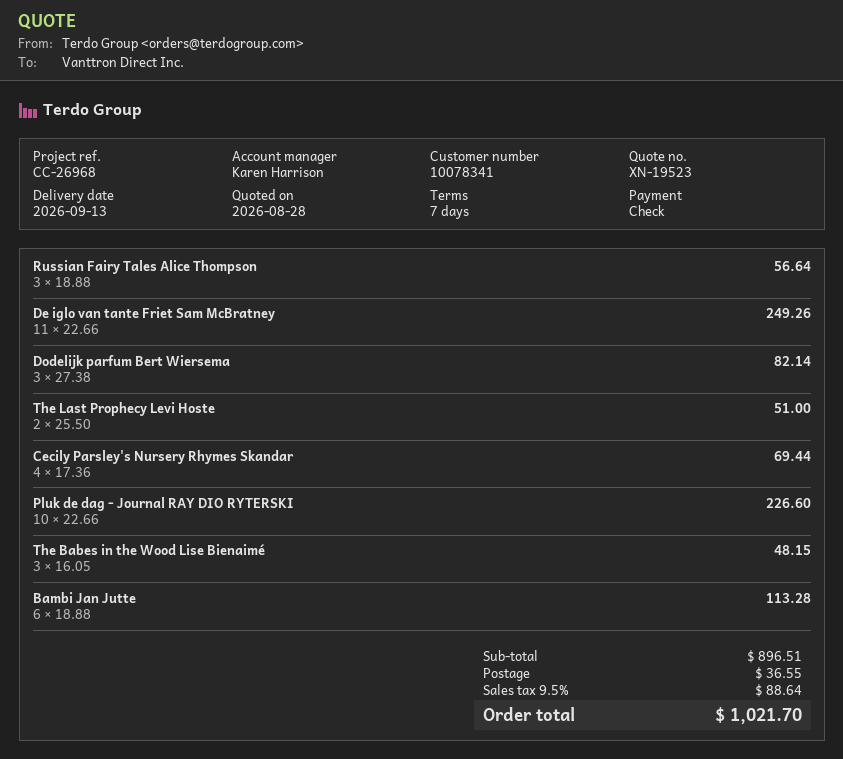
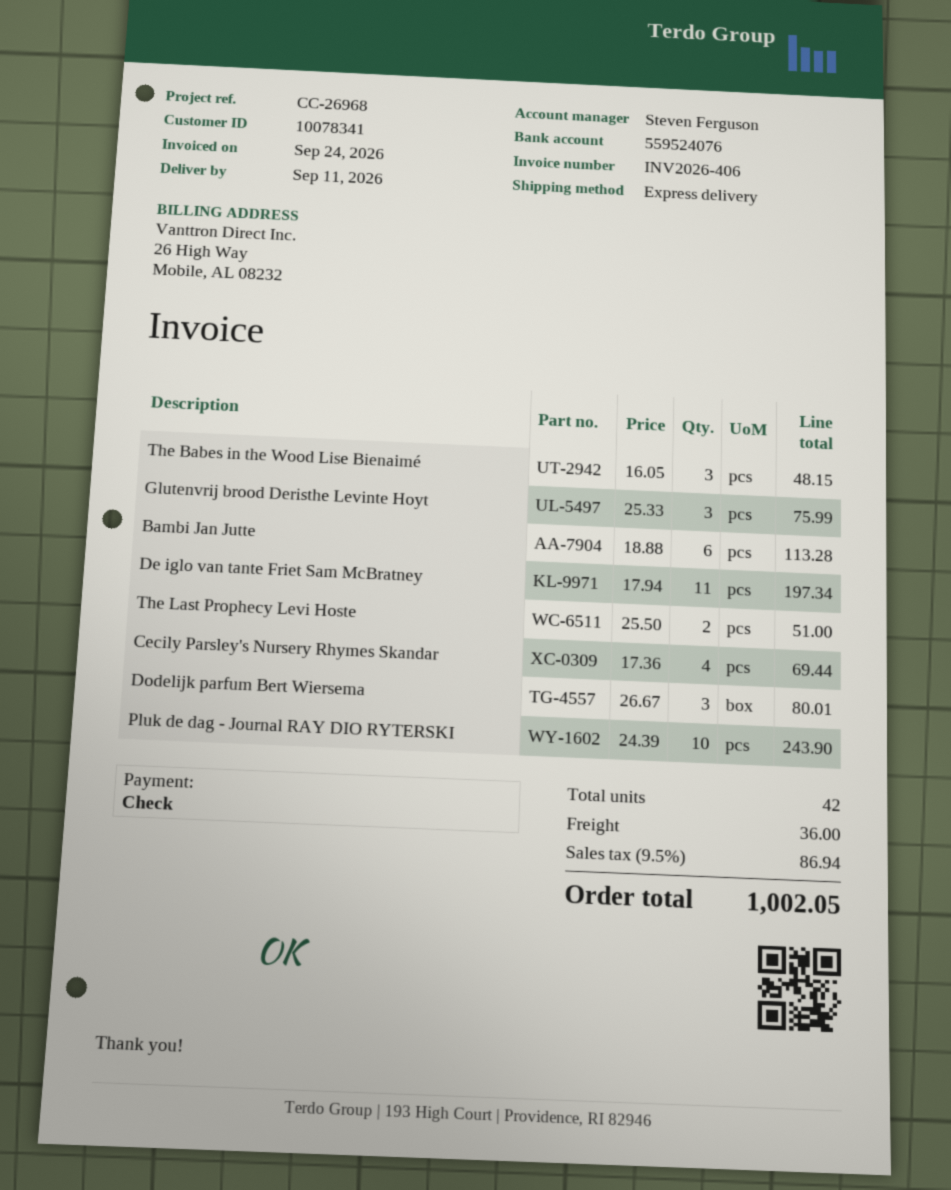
delivery date: 2026-09-13 -> 2026-09-11
sales rep: Karen Harrison -> Steven Ferguson
Russian Fairy Tales Alice Thompson: 3 x 18.88 = 56.64 -> none
De iglo van tante Friet Sam McBratney: 11 x 22.66 = 249.26 -> 11 x 17.94 = 197.34
Dodelijk parfum Bert Wiersema: 3 x 27.38 = 82.14 -> 3 x 26.67 = 80.01
Pluk de dag - Journal RAY DIO RYTERSKI: 10 x 22.66 = 226.60 -> 10 x 24.39 = 243.90
Glutenvrij brood Deristhe Levinte Hoyt: none -> 3 x 25.33 = 75.99
shipping: 36.55 -> 36.00
tax: 9.5% = 88.64 -> 9.5% = 86.94
total: 1021.70 -> 1002.05

